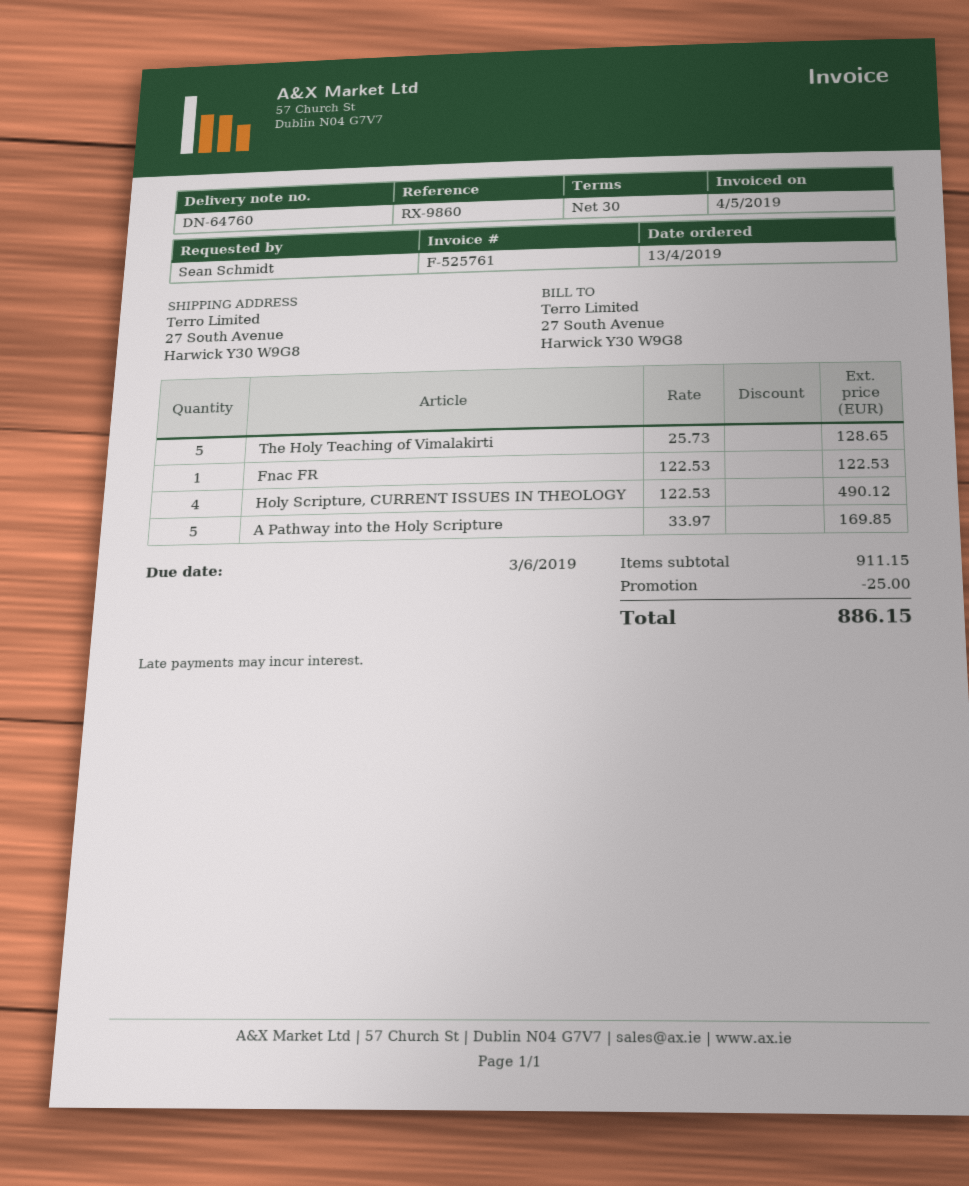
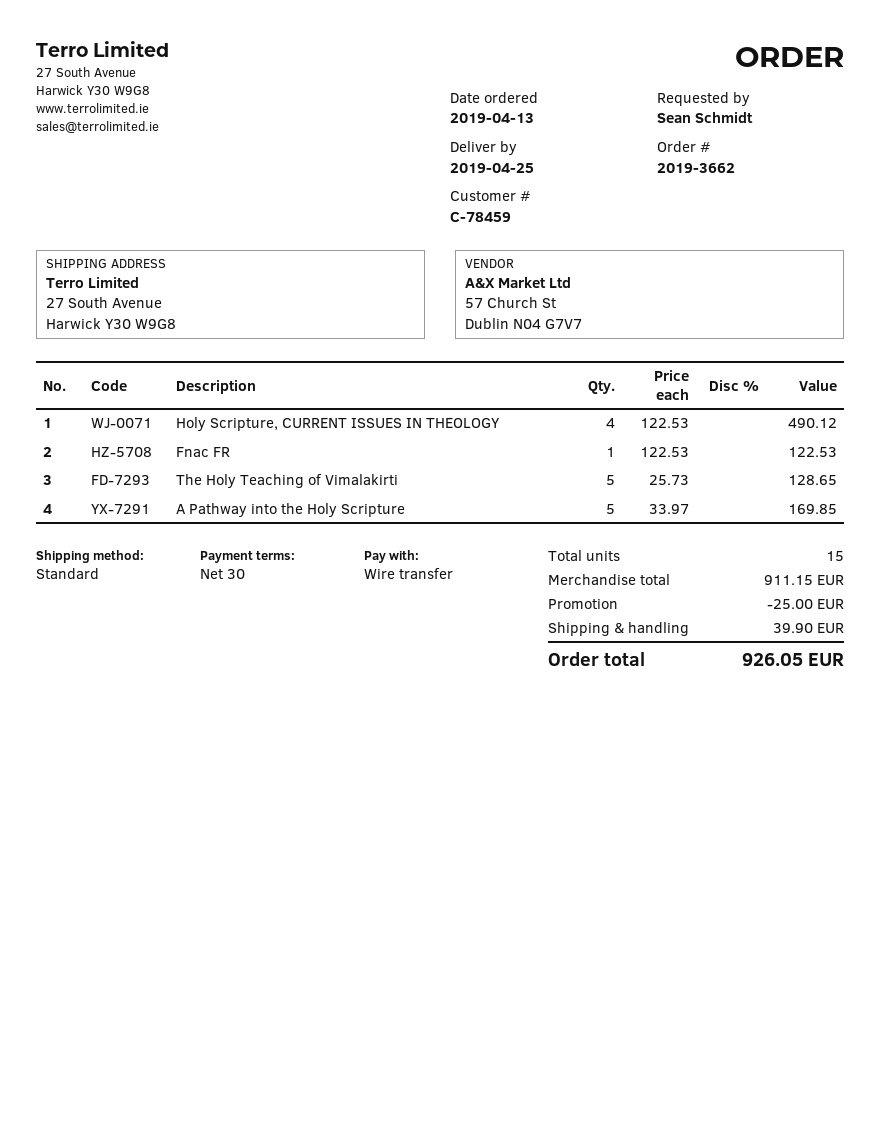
shipping: none -> 39.90
total: 886.15 -> 926.05

